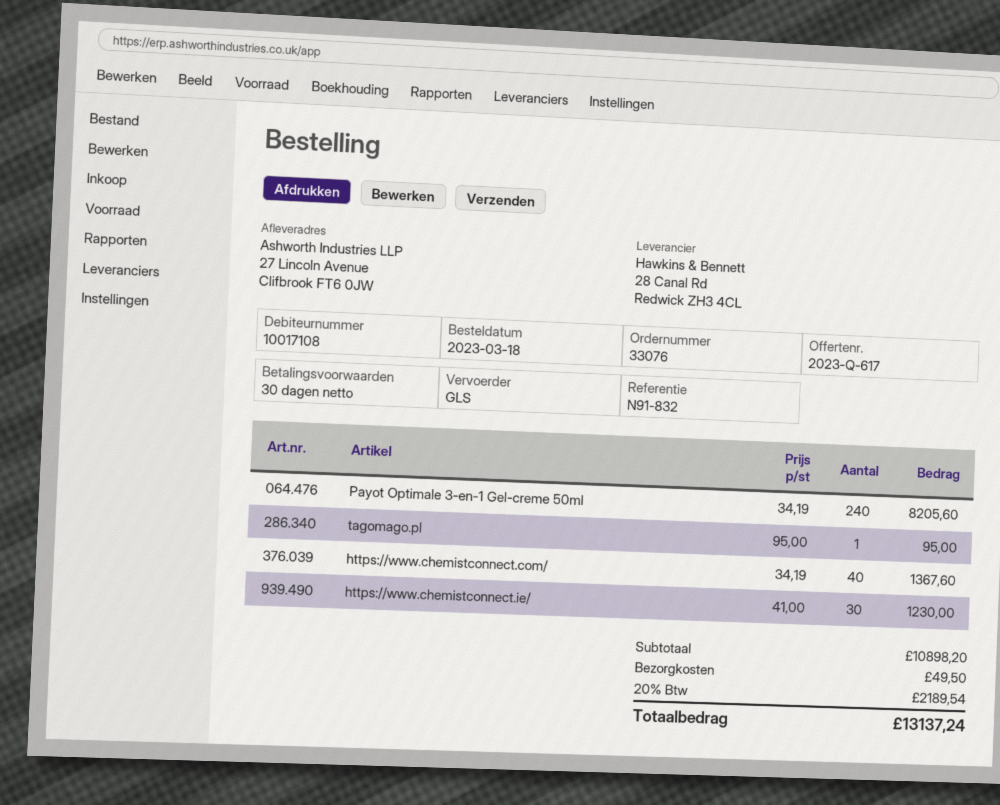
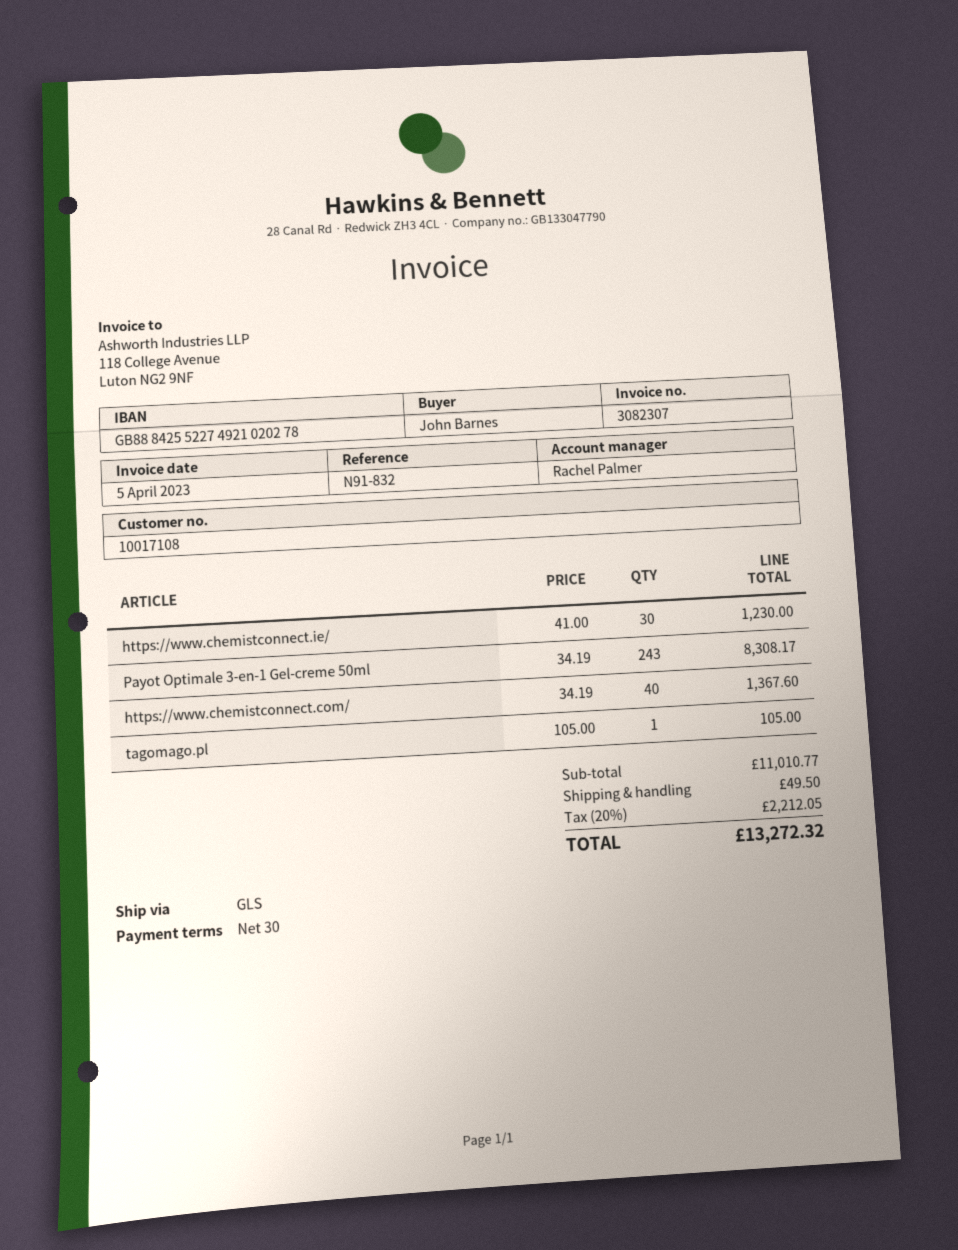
Payot Optimale 3-en-1 Gel-creme 50ml: 240 x 34.19 = 8205.60 -> 243 x 34.19 = 8308.17
tagomago.pl: 1 x 95.00 = 95.00 -> 1 x 105.00 = 105.00
subtotal: 10898.20 -> 11010.77
tax: 20% = 2189.54 -> 20% = 2212.05
total: 13137.24 -> 13272.32

